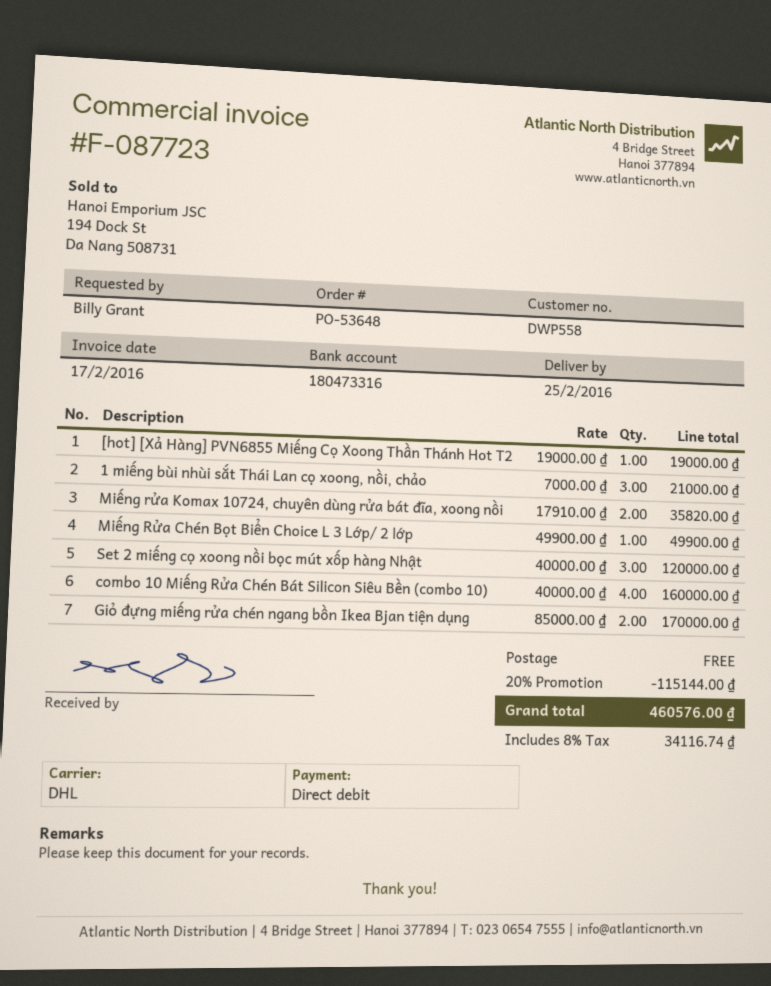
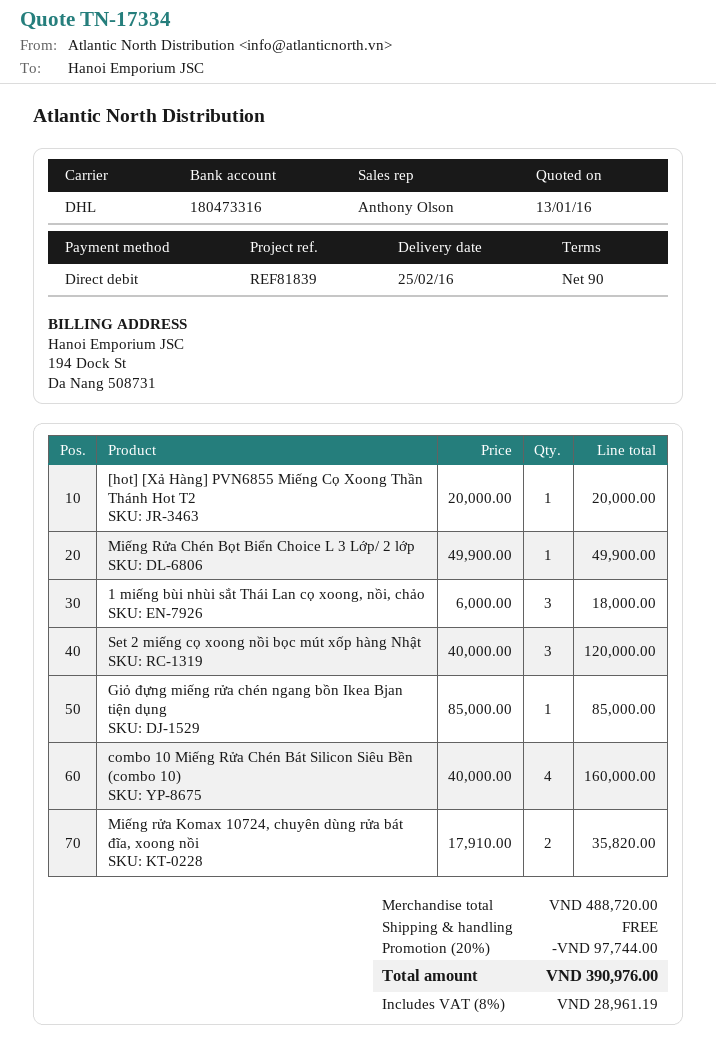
[hot] [Xả Hàng] PVN6855 Miếng Cọ Xoong Thần Thánh Hot T2: 1 x 19000.00 = 19000.00 -> 1 x 20000.00 = 20000.00
1 miếng bùi nhùi sắt Thái Lan cọ xoong, nồi, chảo: 3 x 7000.00 = 21000.00 -> 3 x 6000.00 = 18000.00
Giỏ đựng miếng rửa chén ngang bồn Ikea Bjan tiện dụng: 2 x 85000.00 = 170000.00 -> 1 x 85000.00 = 85000.00
discount: 20% = 115144.00 -> 20% = 97744.00
tax: 8% = 34116.74 -> 8% = 28961.19
total: 460576.00 -> 390976.00

